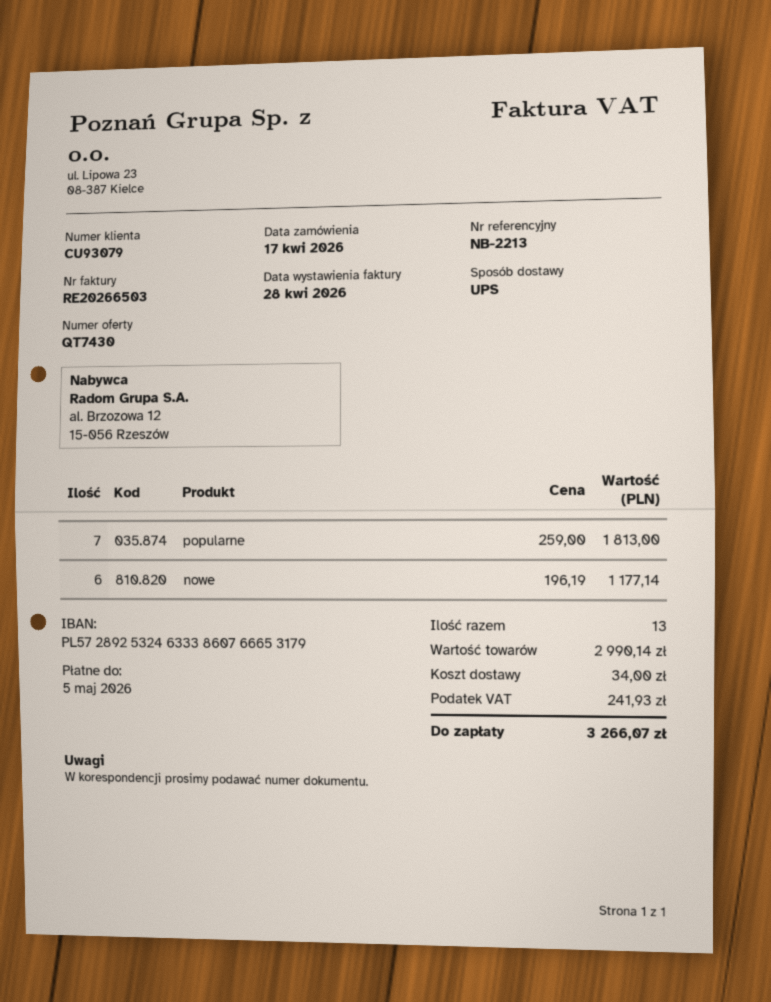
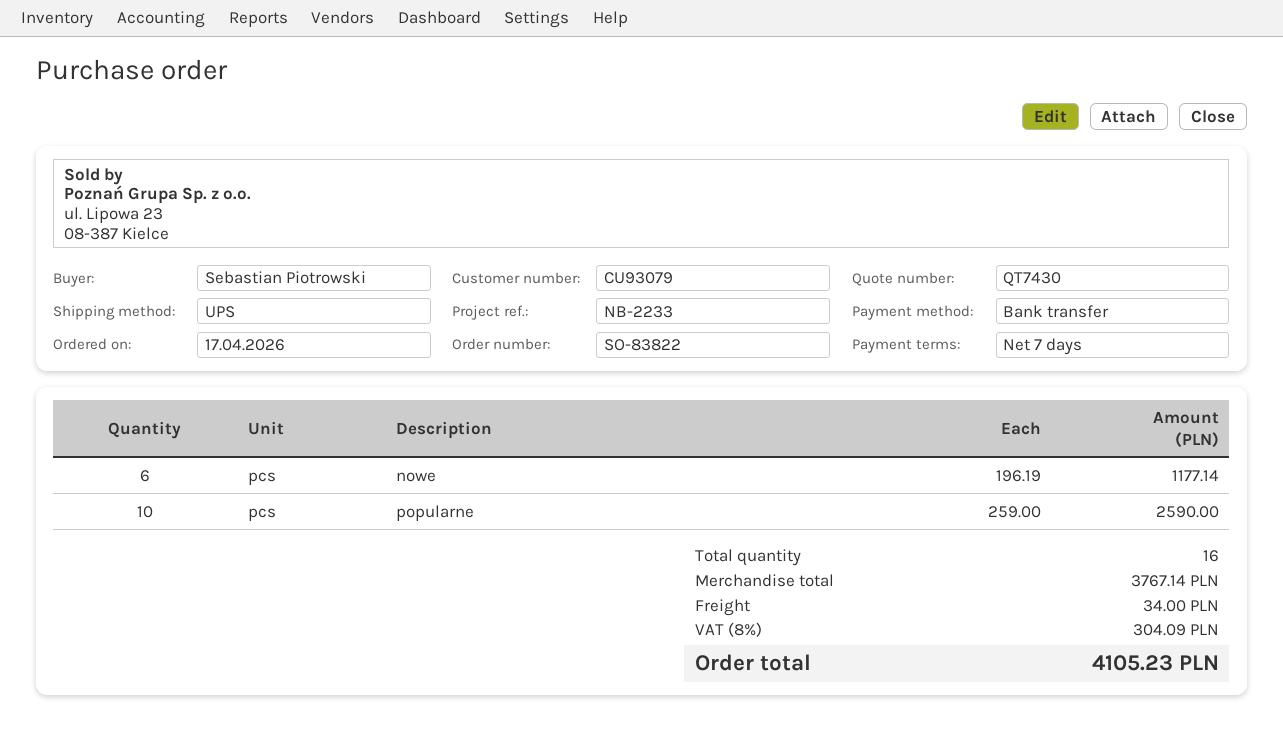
reference: NB-2213 -> NB-2233
popularne: 7 x 259.00 = 1813.00 -> 10 x 259.00 = 2590.00
total quantity: 13 -> 16
subtotal: 2990.14 -> 3767.14
tax: 241.93 -> 304.09
total: 3266.07 -> 4105.23

